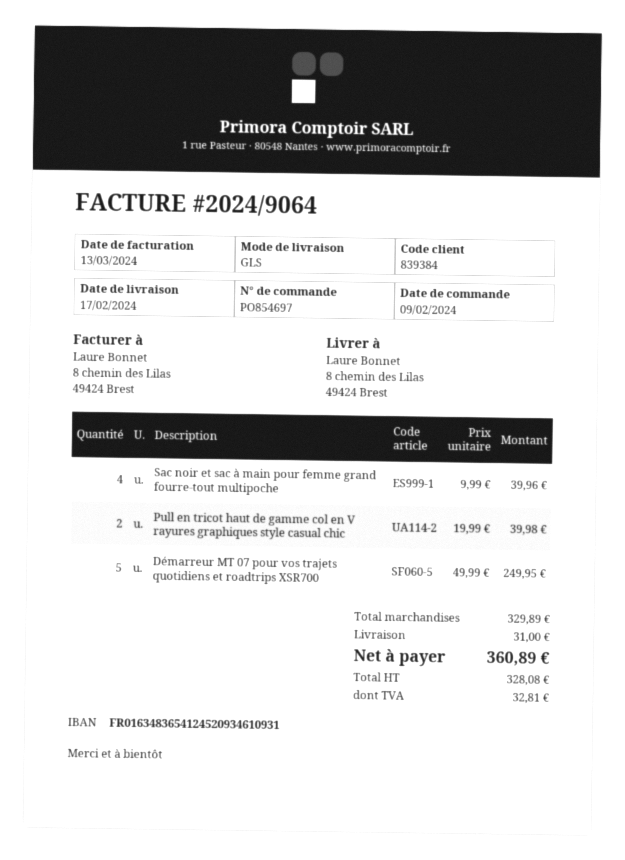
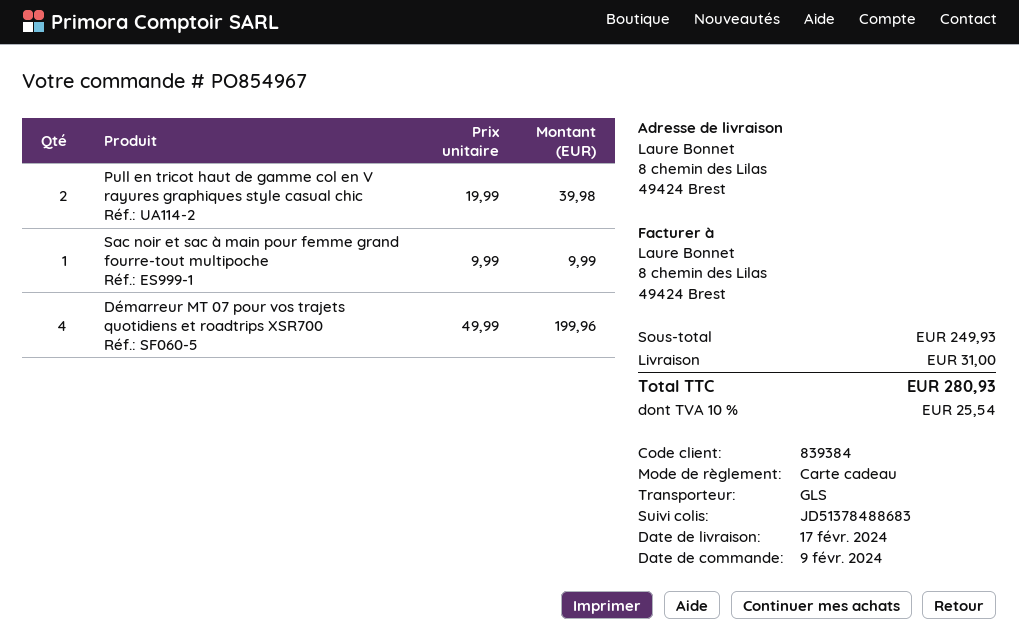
order number: PO854697 -> PO854967
Sac noir et sac à main pour femme grand fourre-tout multipoche: 4 x 9.99 = 39.96 -> 1 x 9.99 = 9.99
Démarreur MT 07 pour vos trajets quotidiens et roadtrips XSR700: 5 x 49.99 = 249.95 -> 4 x 49.99 = 199.96
subtotal: 329.89 -> 249.93
tax: 32.81 -> 25.54
total: 360.89 -> 280.93

